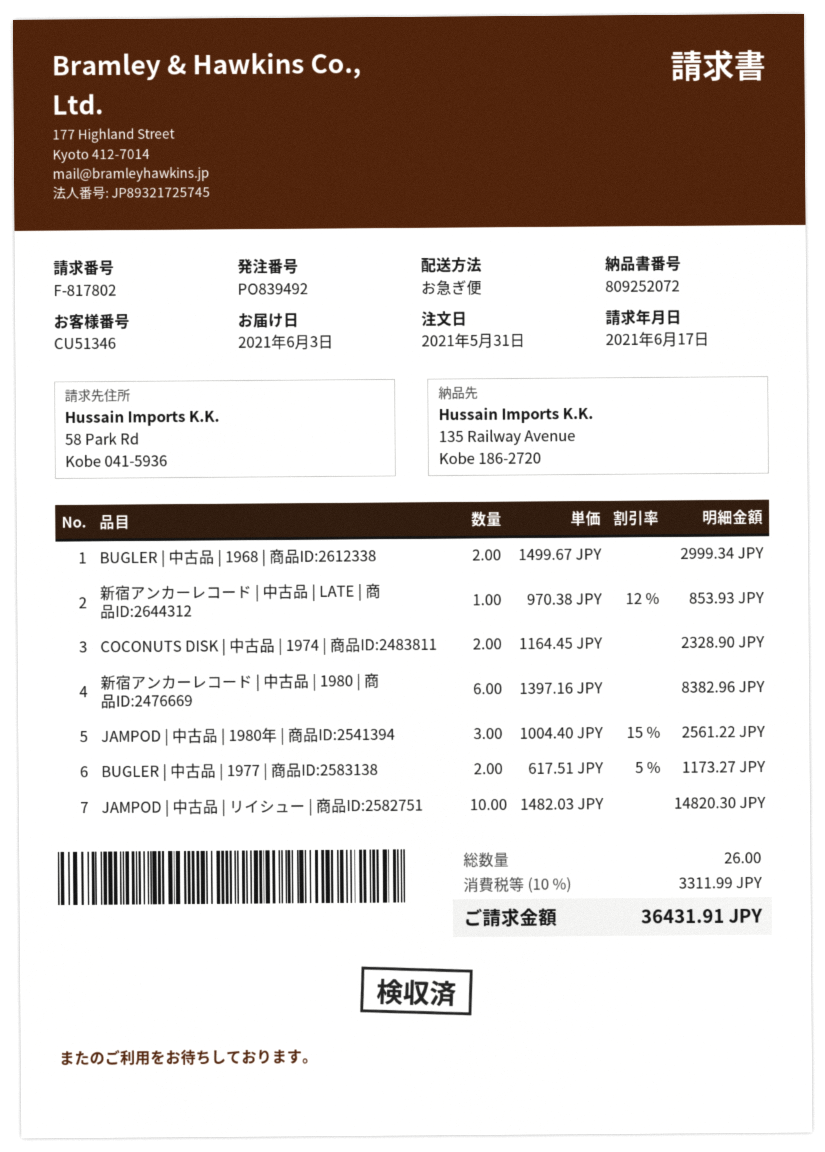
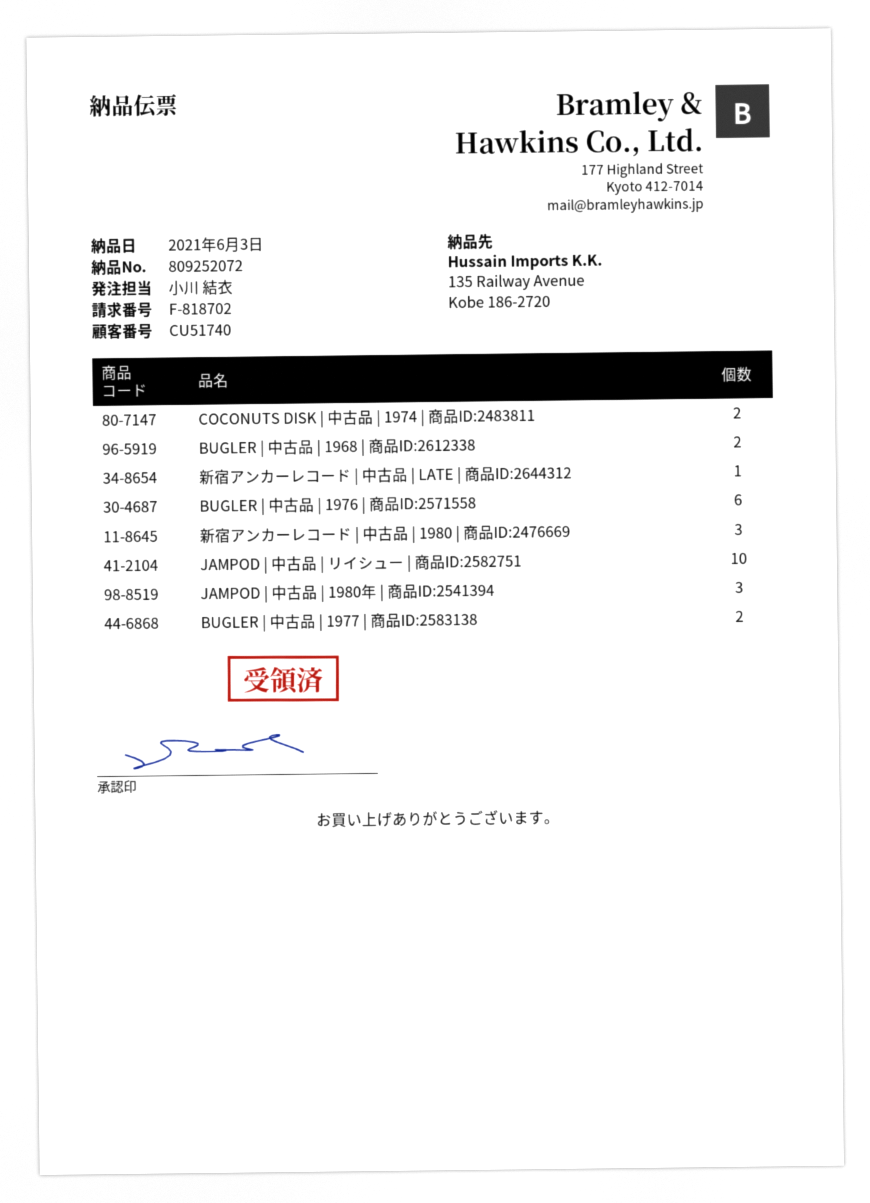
invoice number: F-817802 -> F-818702
customer number: CU51346 -> CU51740
新宿アンカーレコード | 中古品 | 1980 | 商品ID:2476669: 6 -> 3
BUGLER | 中古品 | 1976 | 商品ID:2571558: none -> 6

